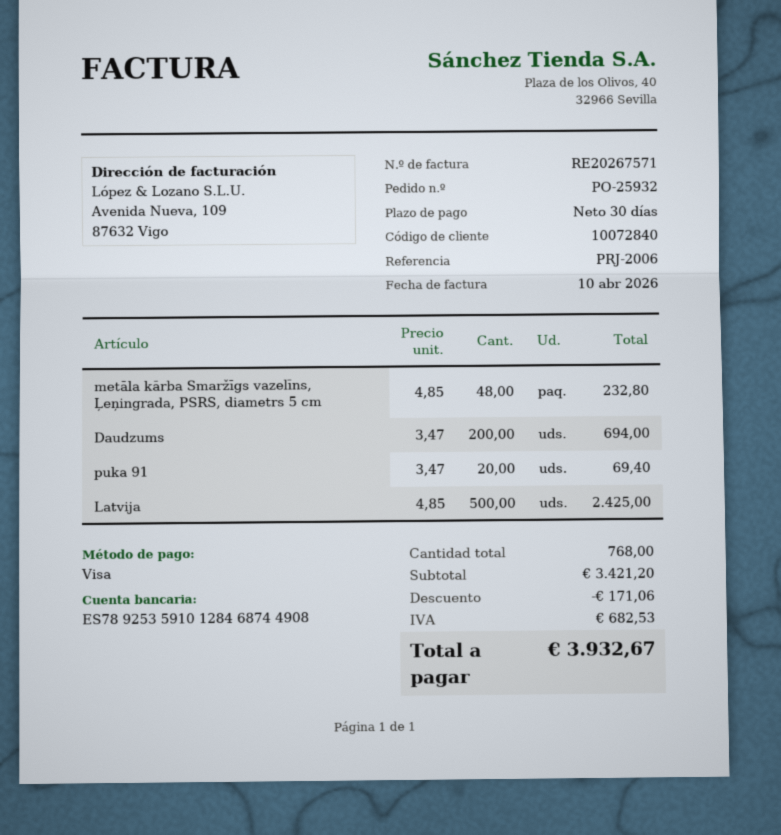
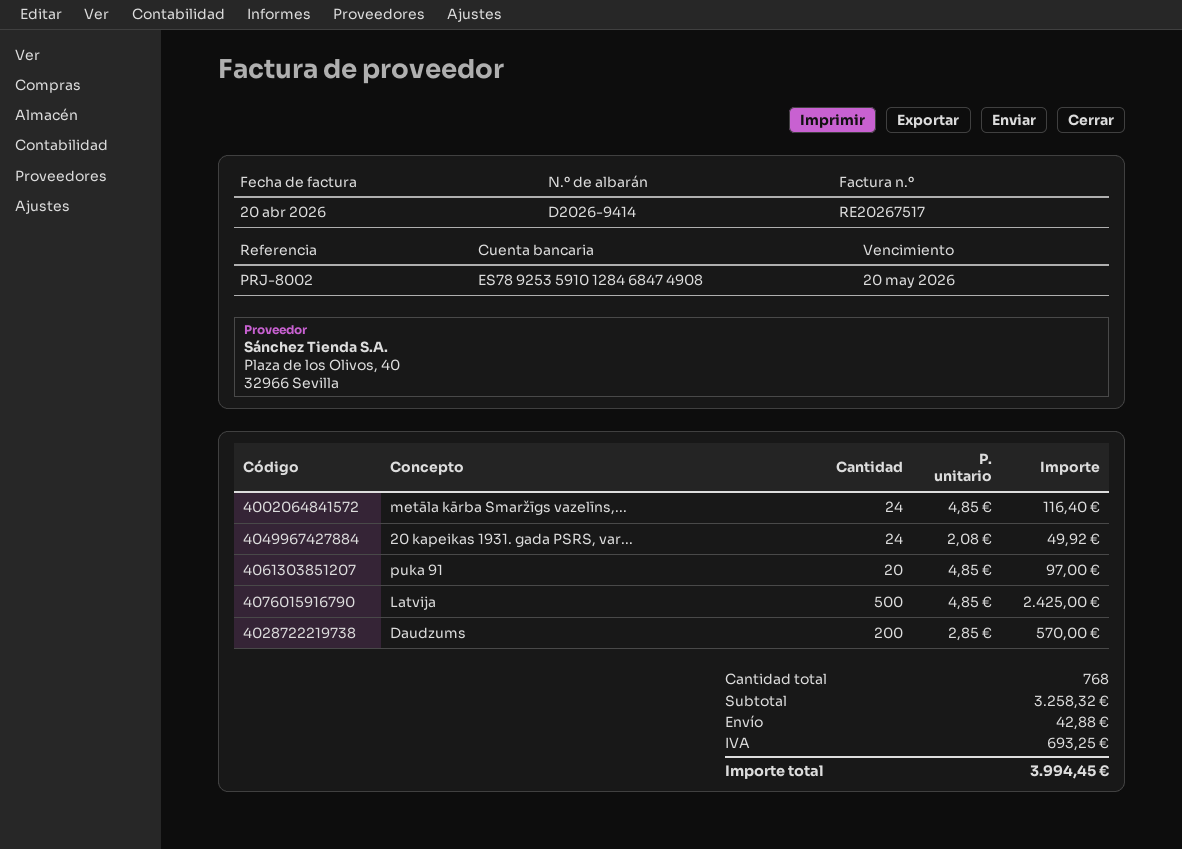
invoice number: RE20267571 -> RE20267517
invoice date: 2026-04-10 -> 2026-04-20
reference: PRJ-2006 -> PRJ-8002
bank account: ES7892535910128468744908 -> ES7892535910128468474908
metāla kārba Smaržīgs vazelīns, Ļeņingrada, PSRS, diametrs 5 cm: 48 x 4.85 = 232.80 -> 24 x 4.85 = 116.40
Daudzums: 200 x 3.47 = 694.00 -> 200 x 2.85 = 570.00
puka 91: 20 x 3.47 = 69.40 -> 20 x 4.85 = 97.00
20 kapeikas 1931. gada PSRS, var...: none -> 24 x 2.08 = 49.92
subtotal: 3421.20 -> 3258.32
discount: 171.06 -> none
shipping: none -> 42.88
tax: 682.53 -> 693.25
total: 3932.67 -> 3994.45

